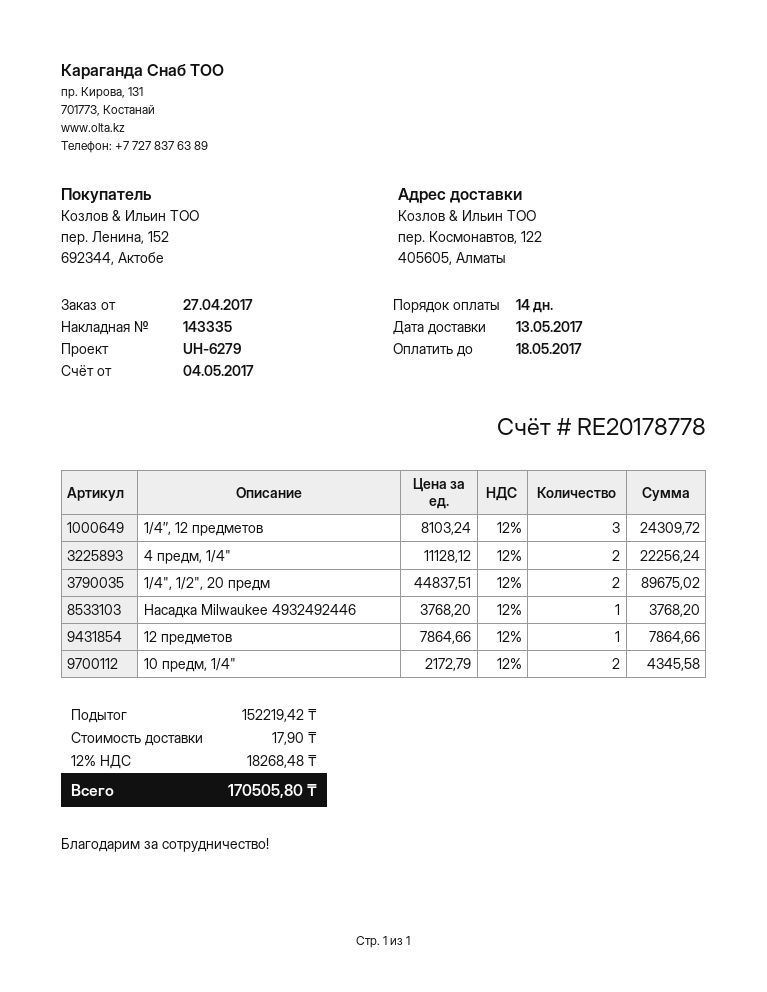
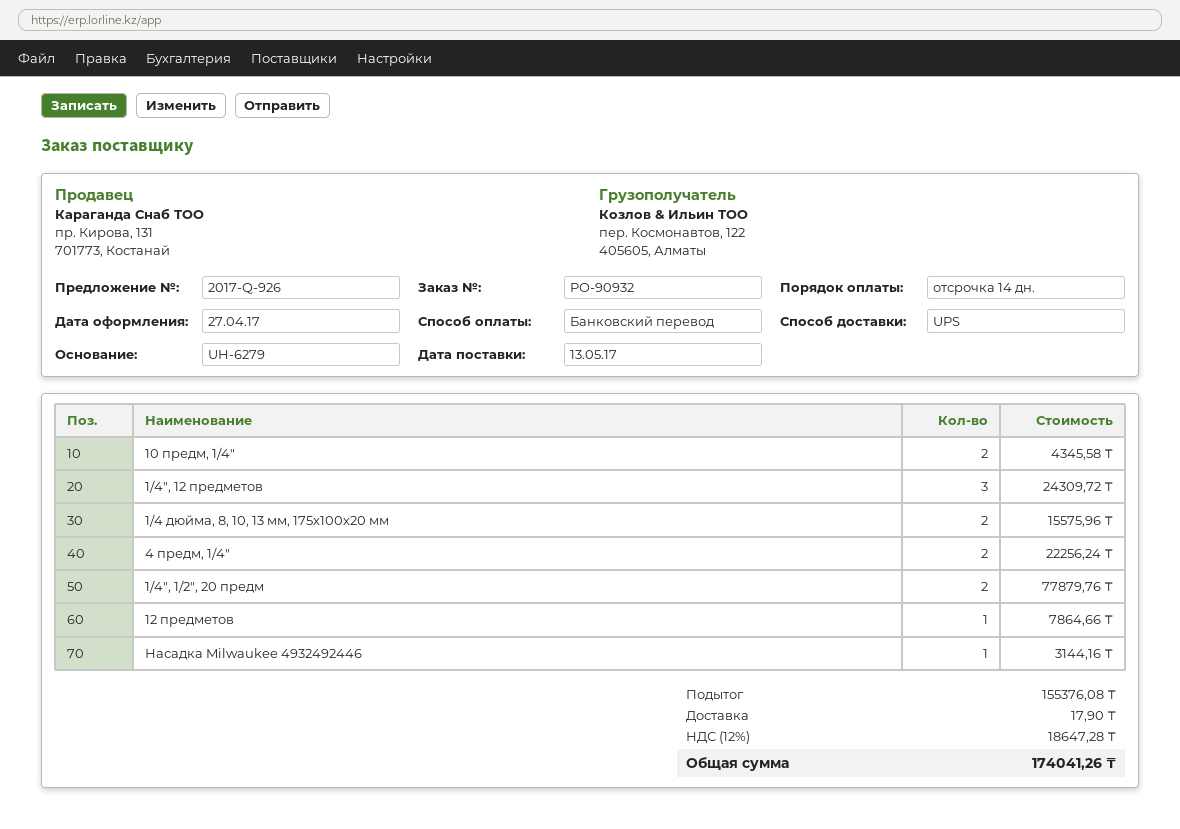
1/4", 1/2", 20 предм: 2 for 89675.02 -> 2 for 77879.76
Насадка Milwaukee 4932492446: 1 for 3768.20 -> 1 for 3144.16
1/4 дюйма, 8, 10, 13 мм, 175х100х20 мм: none -> 2 for 15575.96
subtotal: 152219.42 -> 155376.08
tax: 12% = 18268.48 -> 12% = 18647.28
total: 170505.80 -> 174041.26

